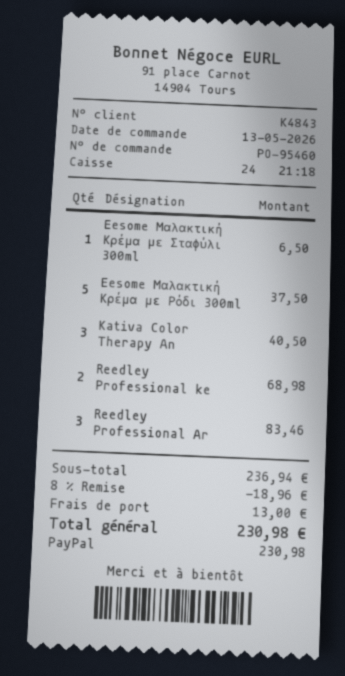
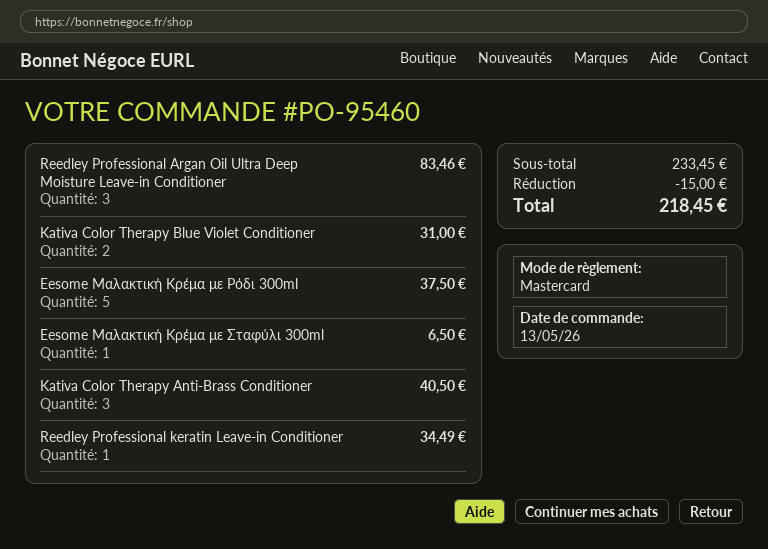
payment method: PayPal -> Mastercard
Reedley Professional ke: 2 for 68.98 -> 1 for 34.49
Kativa Color Therapy Blue Violet Conditioner: none -> 2 for 31.00
subtotal: 236.94 -> 233.45
discount: 18.96 -> 15.00
shipping: 13.00 -> none
total: 230.98 -> 218.45

